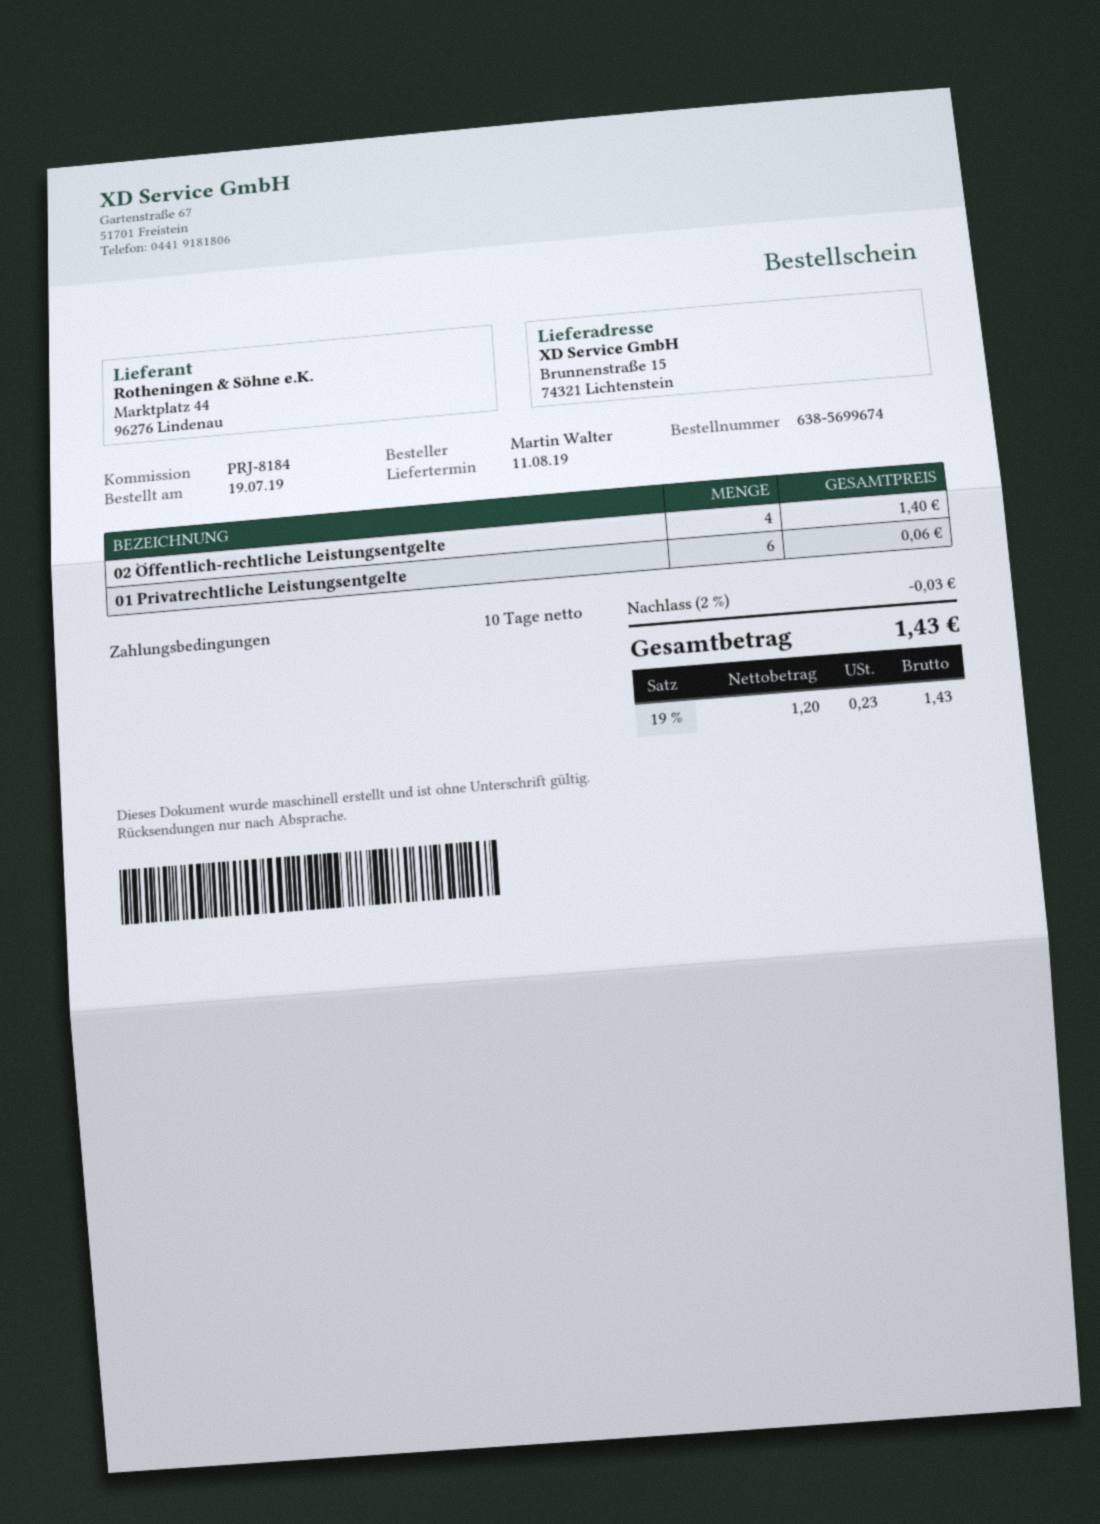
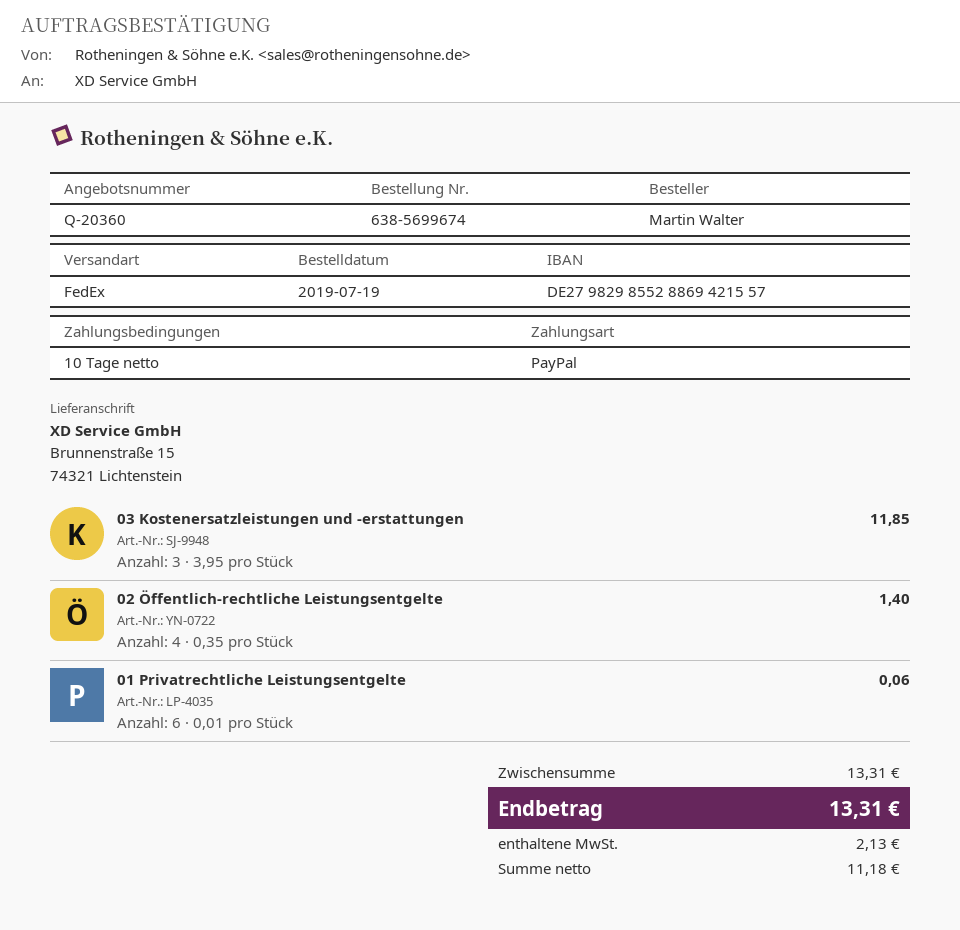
03 Kostenersatzleistungen und -erstattungen: none -> 3 for 11.85
discount: 2% = 0.03 -> none
net: 1.20 -> 11.18
tax: 0.23 -> 2.13
total: 1.43 -> 13.31

